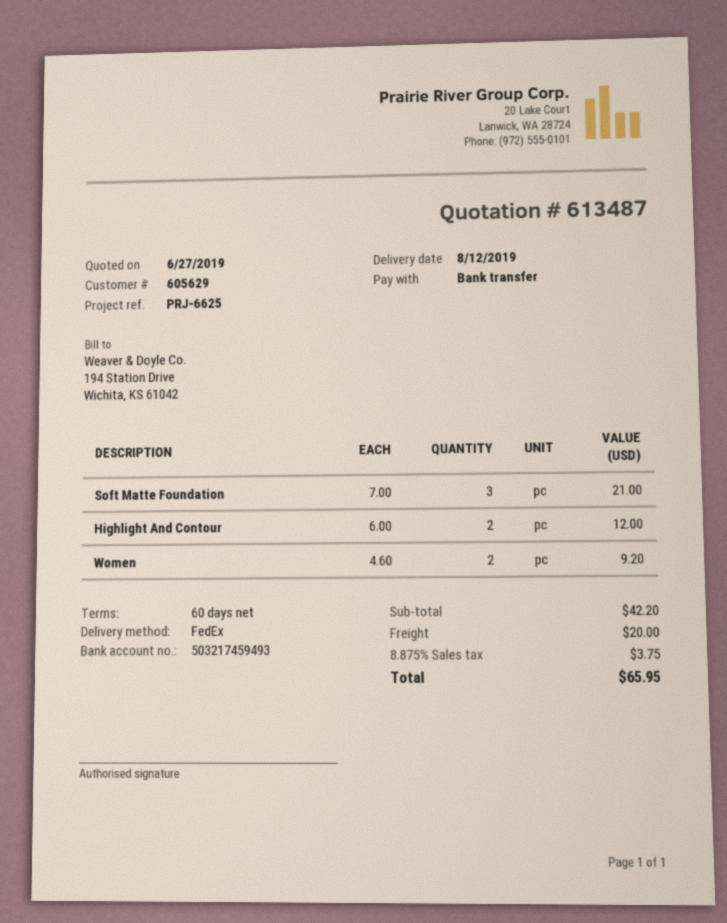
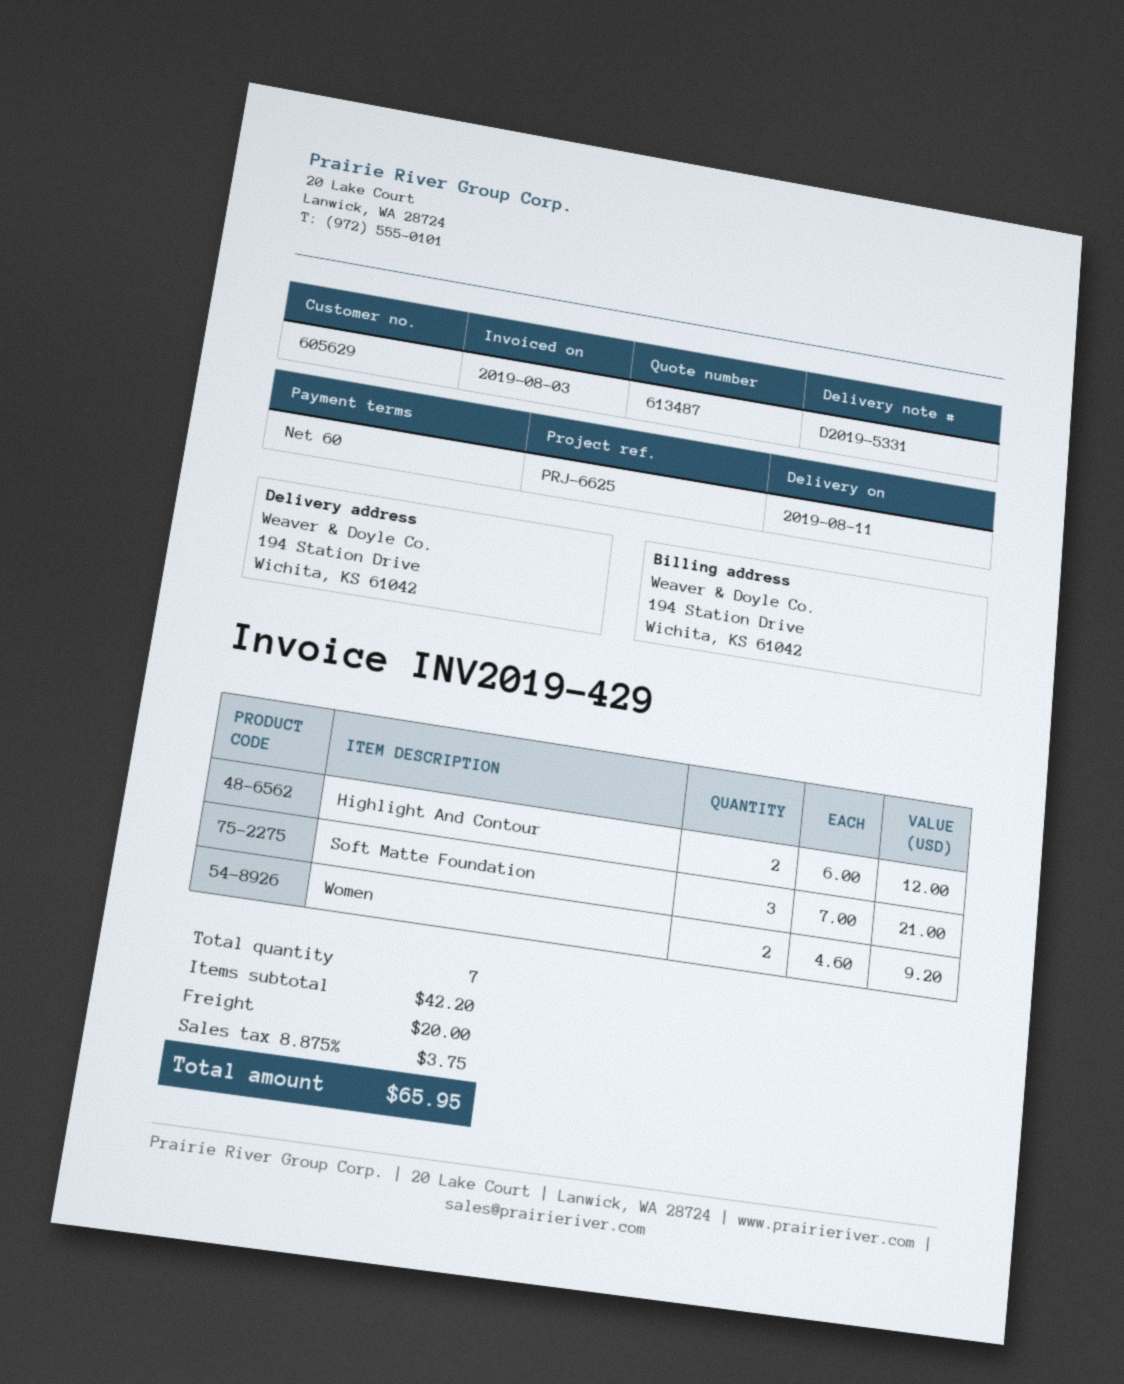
delivery date: 2019-08-12 -> 2019-08-11

